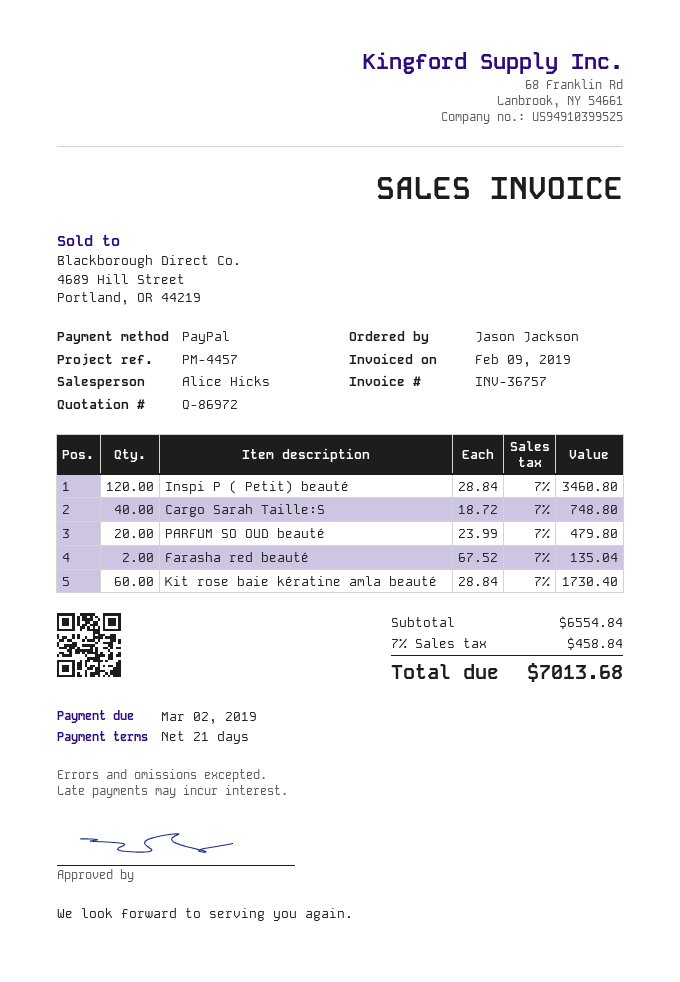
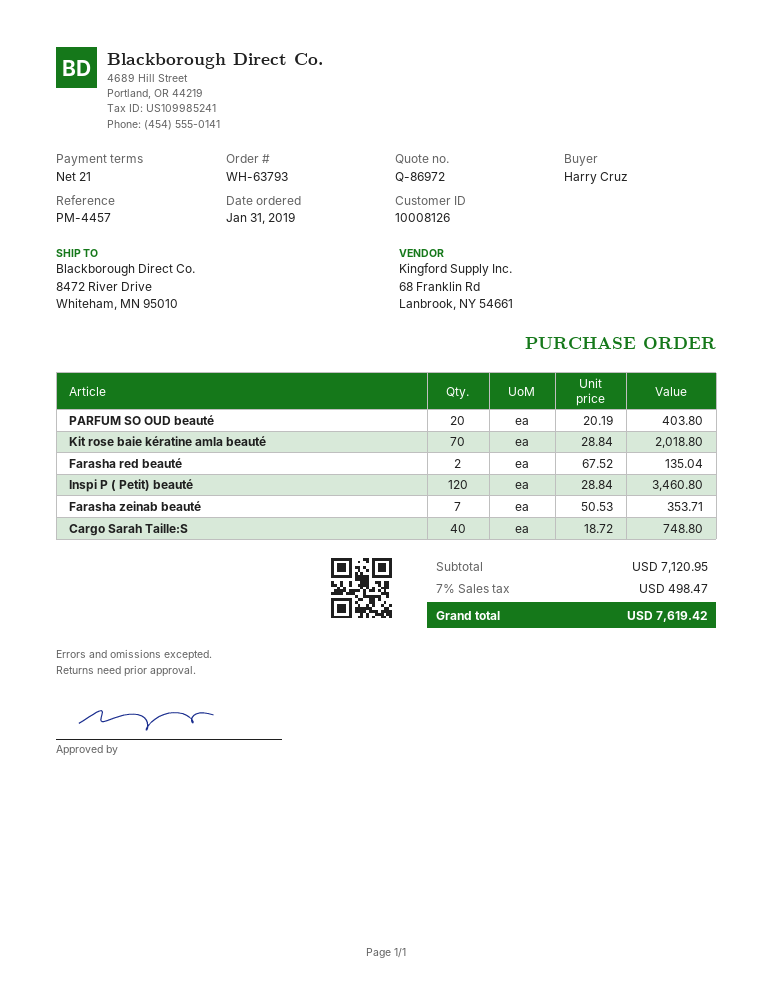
ordered by: Jason Jackson -> Harry Cruz
PARFUM SO OUD beauté: 20 x 23.99 = 479.80 -> 20 x 20.19 = 403.80
Kit rose baie kératine amla beauté: 60 x 28.84 = 1730.40 -> 70 x 28.84 = 2018.80
Farasha zeinab beauté: none -> 7 x 50.53 = 353.71
subtotal: 6554.84 -> 7120.95
tax: 7% = 458.84 -> 7% = 498.47
total: 7013.68 -> 7619.42

